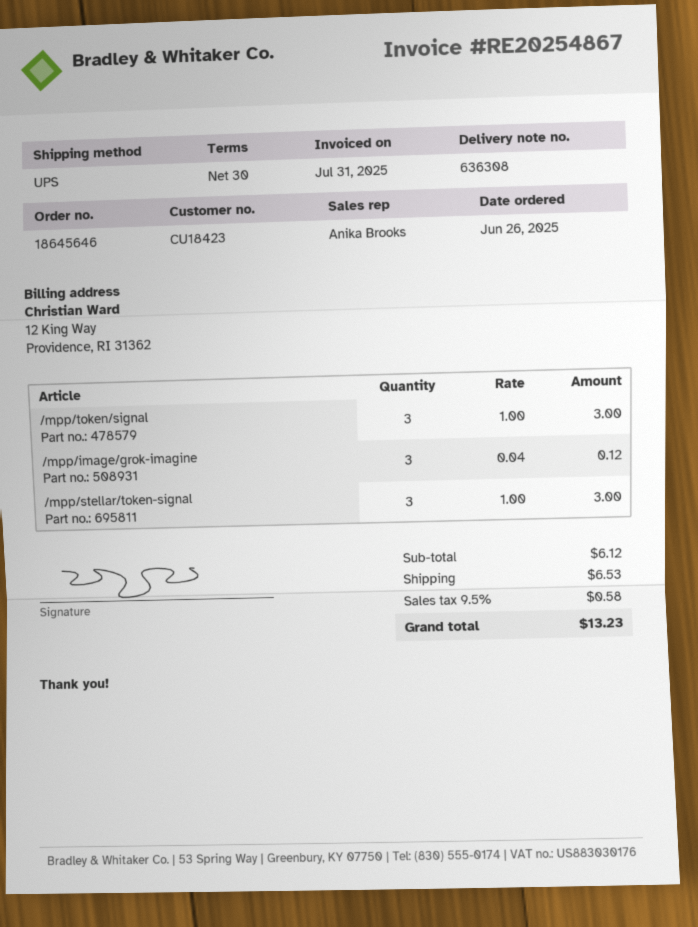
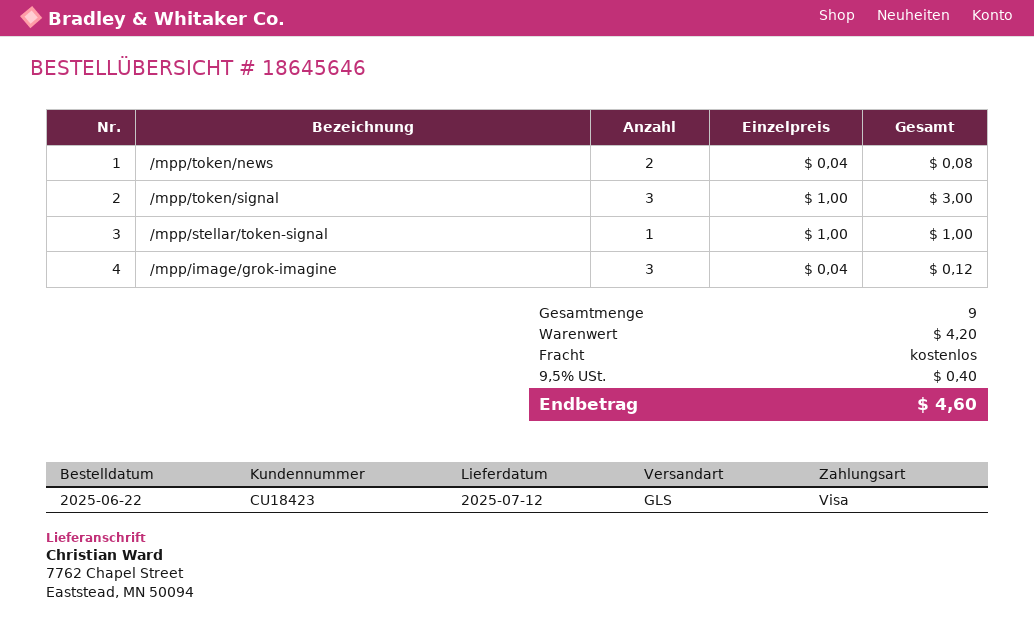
order date: 2025-06-26 -> 2025-06-22
shipping method: UPS -> GLS
/mpp/stellar/token-signal: 3 x 1.00 = 3.00 -> 1 x 1.00 = 1.00
/mpp/token/news: none -> 2 x 0.04 = 0.08
subtotal: 6.12 -> 4.20
shipping: 6.53 -> 0.00
tax: 9.5% = 0.58 -> 9.5% = 0.40
total: 13.23 -> 4.60

